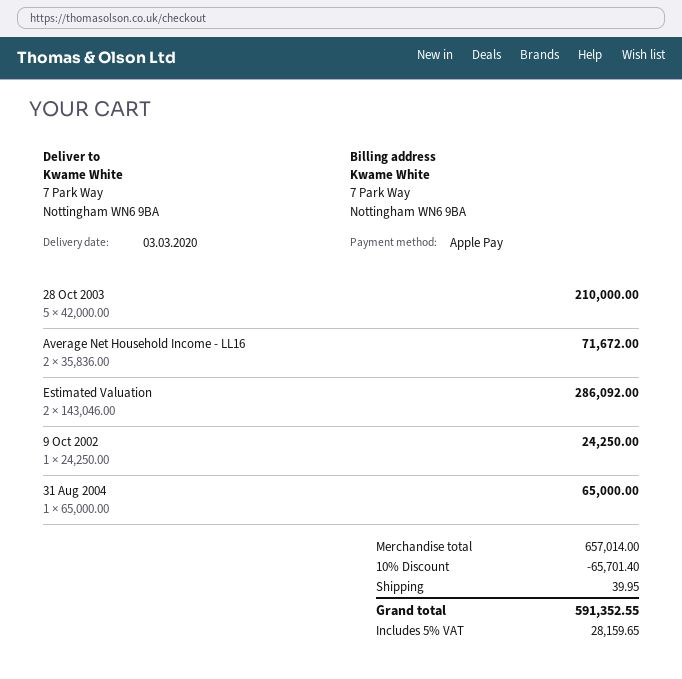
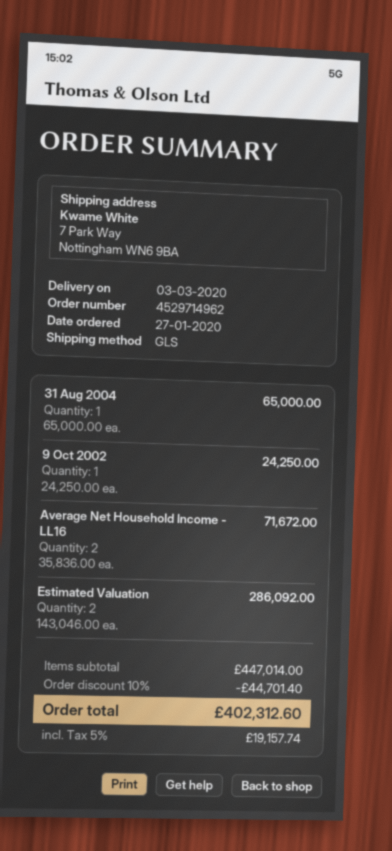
28 Oct 2003: 5 x 42000.00 = 210000.00 -> none
subtotal: 657014.00 -> 447014.00
discount: 10% = 65701.40 -> 10% = 44701.40
shipping: 39.95 -> none
tax: 5% = 28159.65 -> 5% = 19157.74
total: 591352.55 -> 402312.60

